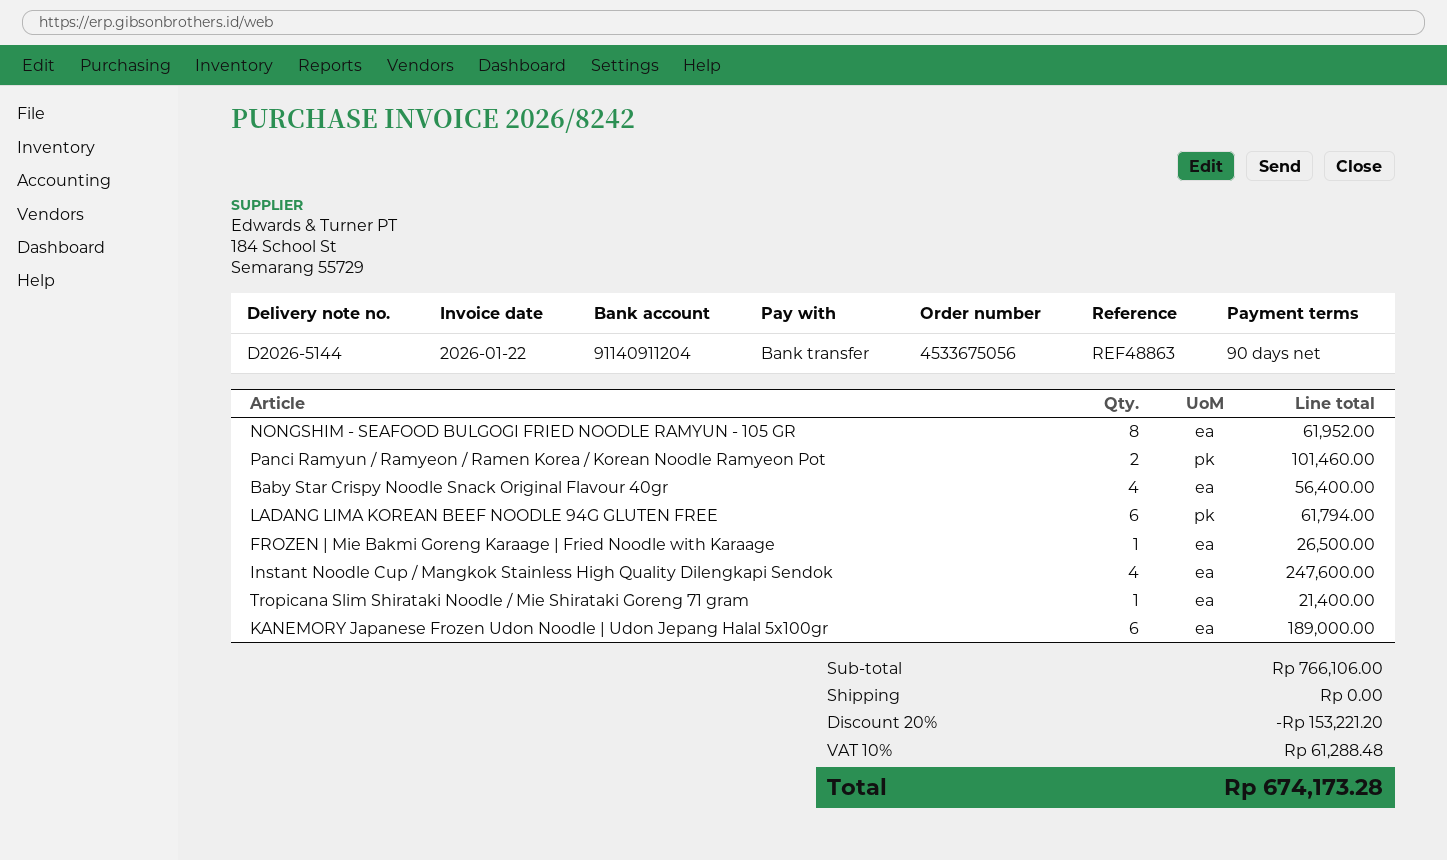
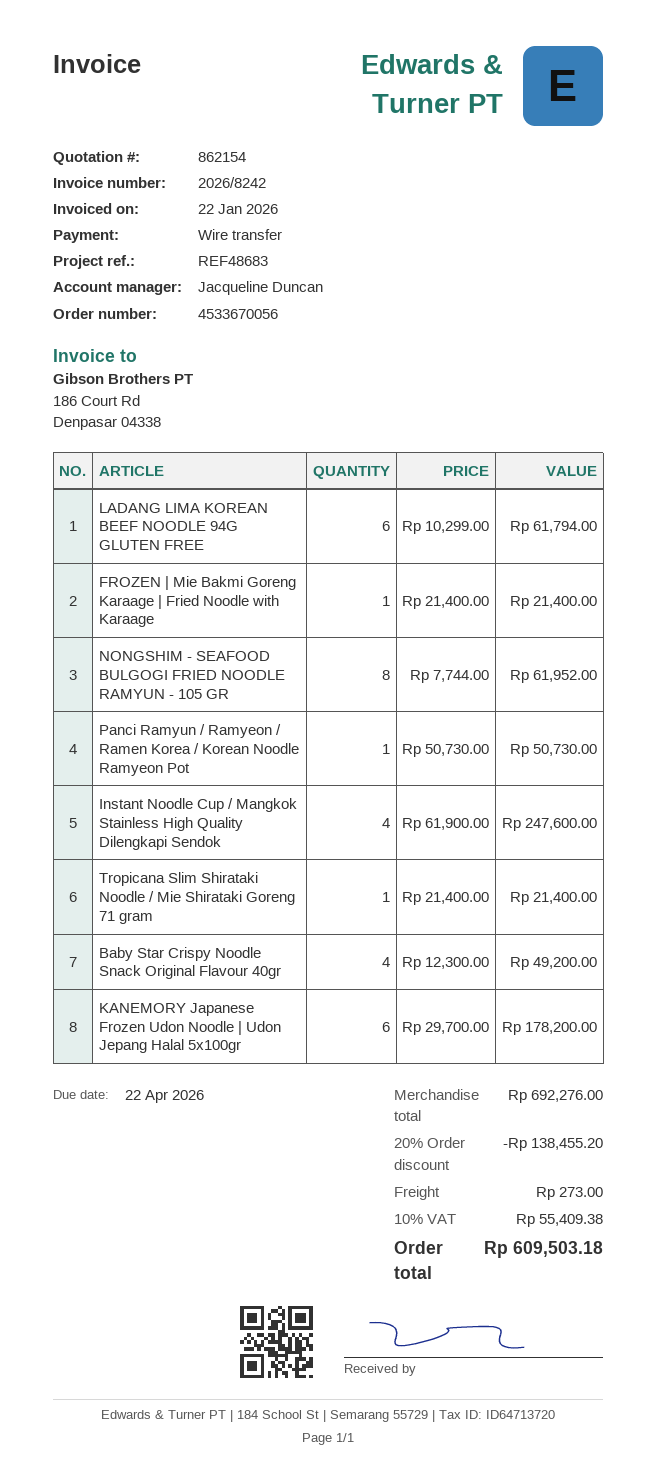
order number: 4533675056 -> 4533670056
reference: REF48863 -> REF48683
Panci Ramyun / Ramyeon / Ramen Korea / Korean Noodle Ramyeon Pot: 2 for 101460.00 -> 1 for 50730.00
Baby Star Crispy Noodle Snack Original Flavour 40gr: 4 for 56400.00 -> 4 for 49200.00
FROZEN | Mie Bakmi Goreng Karaage | Fried Noodle with Karaage: 1 for 26500.00 -> 1 for 21400.00
KANEMORY Japanese Frozen Udon Noodle | Udon Jepang Halal 5x100gr: 6 for 189000.00 -> 6 for 178200.00
subtotal: 766106.00 -> 692276.00
discount: 20% = 153221.20 -> 20% = 138455.20
shipping: 0.00 -> 273.00
tax: 10% = 61288.48 -> 10% = 55409.38
total: 674173.28 -> 609503.18

